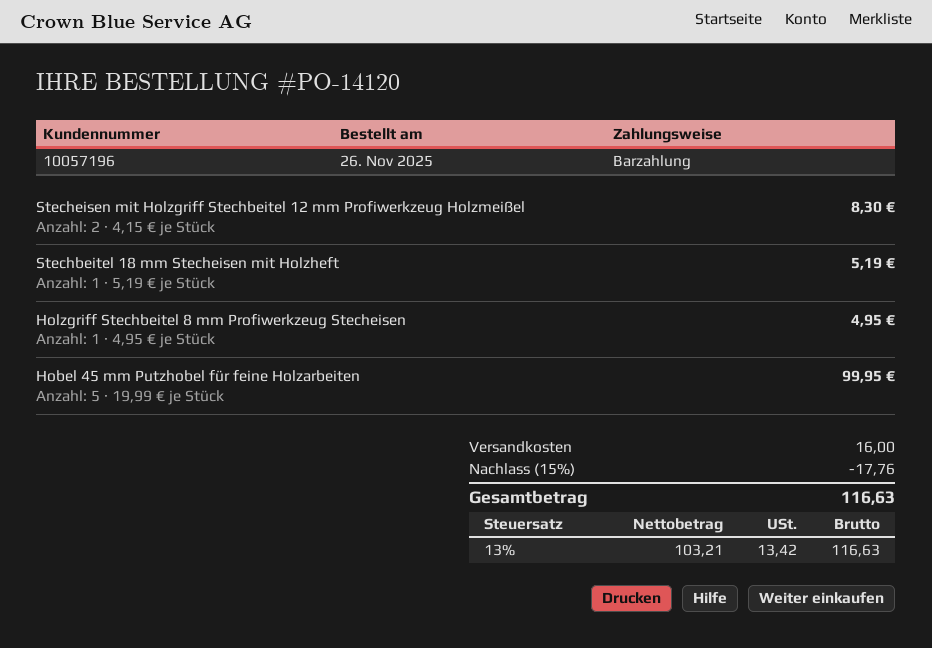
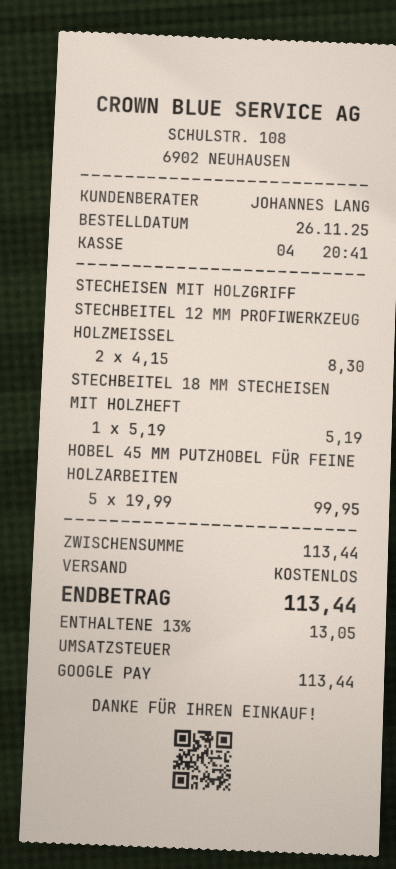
payment method: cash -> Google Pay
Holzgriff Stechbeitel 8 mm Profiwerkzeug Stecheisen: 1 x 4.95 = 4.95 -> none
discount: 15% = 17.76 -> none
shipping: 16.00 -> 0.00
tax: 13% = 13.42 -> 13% = 13.05
total: 116.63 -> 113.44

